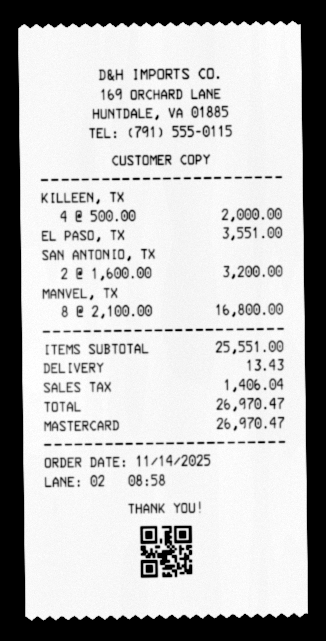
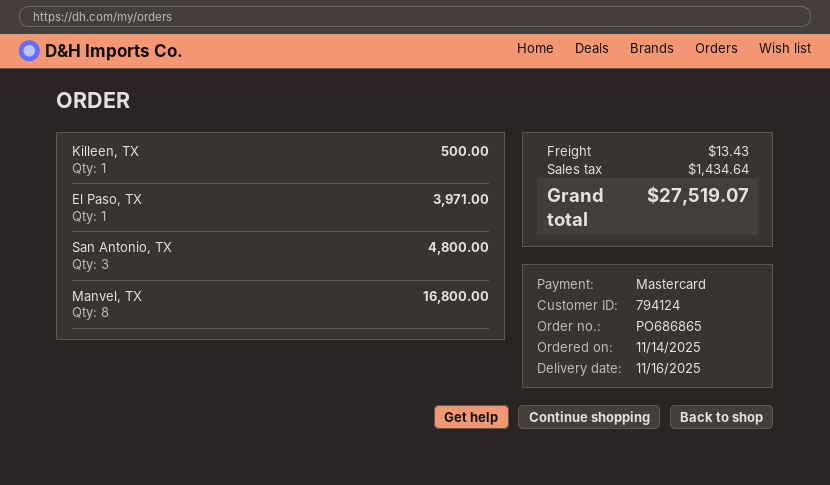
KILLEEN, TX: 4 for 2000.00 -> 1 for 500.00
EL PASO, TX: 1 for 3551.00 -> 1 for 3971.00
SAN ANTONIO, TX: 2 for 3200.00 -> 3 for 4800.00
tax: 1406.04 -> 1434.64
total: 26970.47 -> 27519.07

